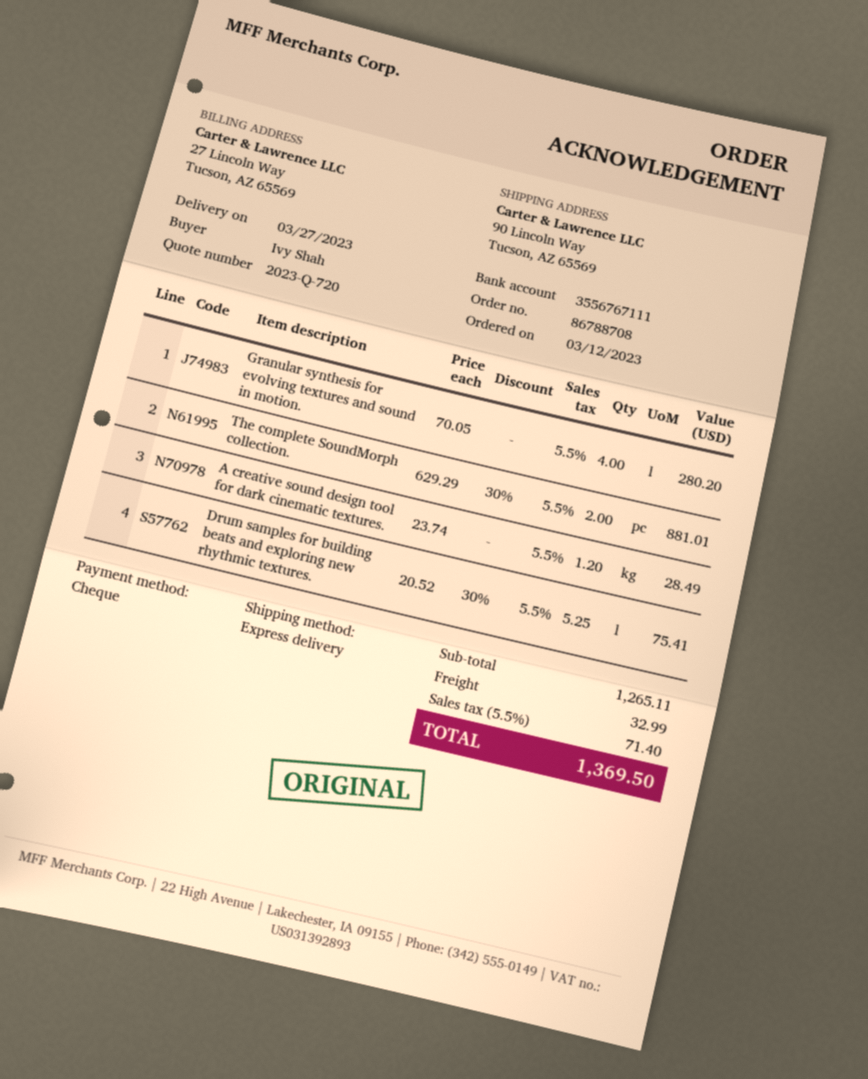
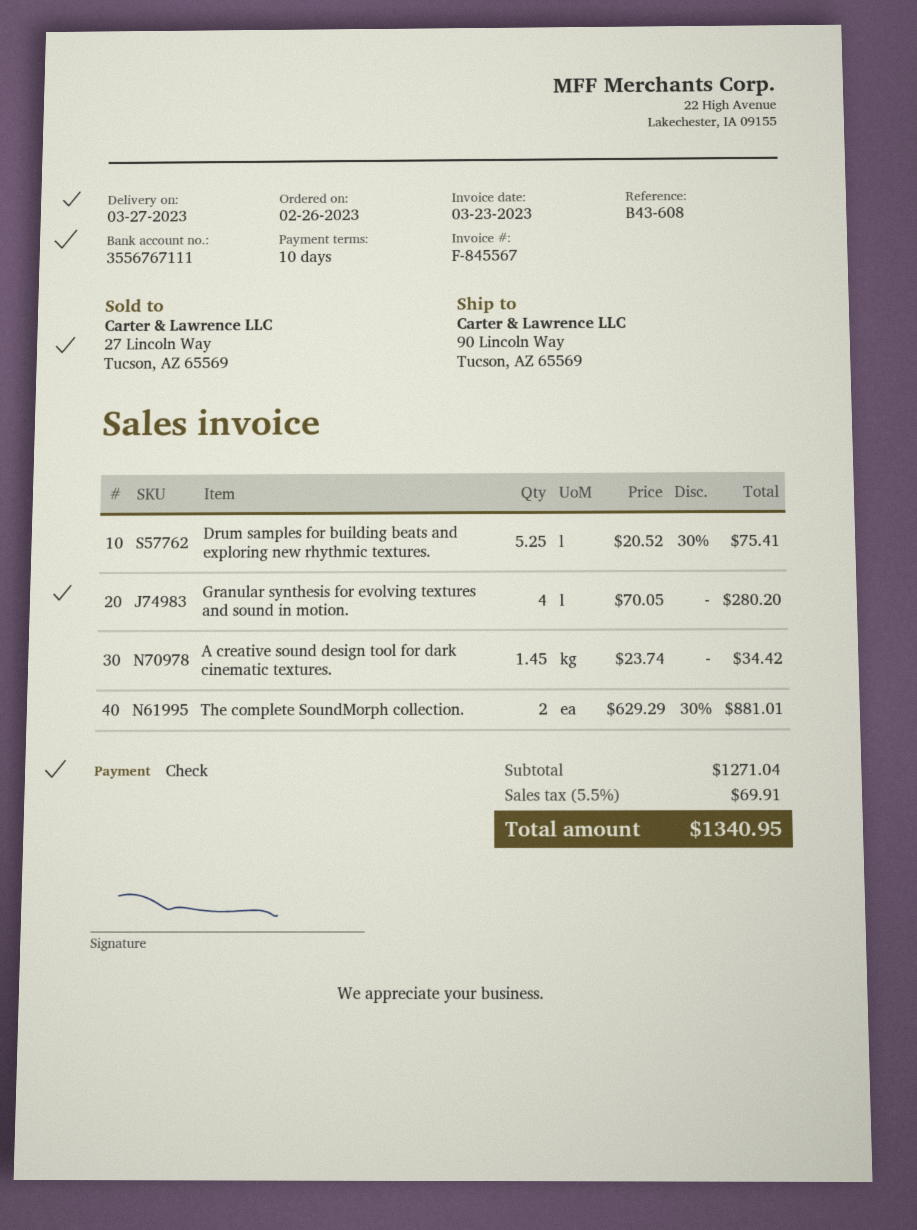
order date: 2023-03-12 -> 2023-02-26
A creative sound design tool for dark cinematic textures.: 1.2 x 23.74 = 28.49 -> 1.45 x 23.74 = 34.42
subtotal: 1265.11 -> 1271.04
shipping: 32.99 -> none
tax: 5.5% = 71.40 -> 5.5% = 69.91
total: 1369.50 -> 1340.95

